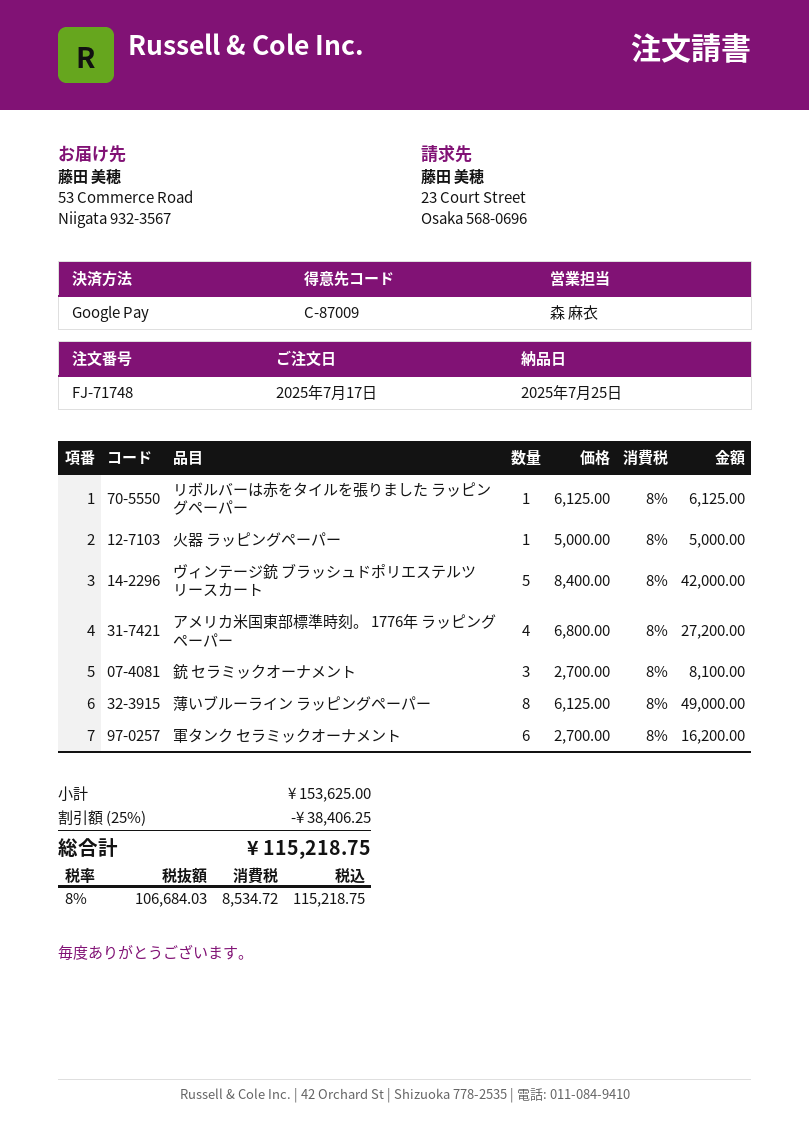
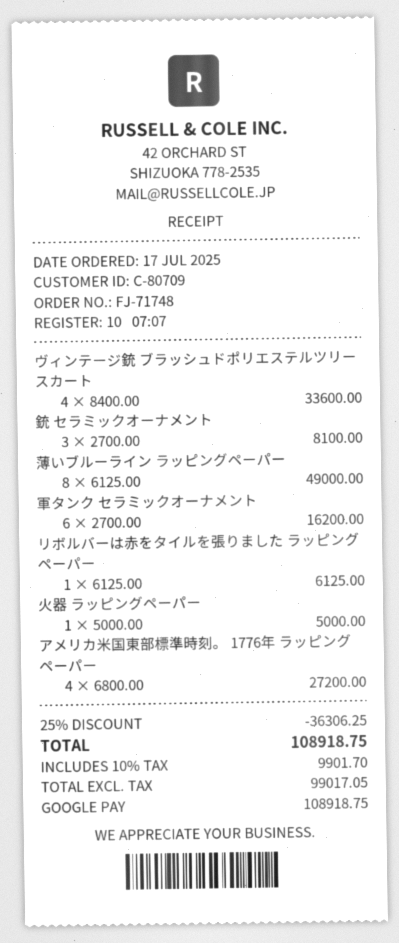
customer number: C-87009 -> C-80709
ヴィンテージ銃 ブラッシュドポリエステルツリースカート: 5 x 8400.00 = 42000.00 -> 4 x 8400.00 = 33600.00
discount: 25% = 38406.25 -> 25% = 36306.25
net: 106684.03 -> 99017.05
tax: 8% = 8534.72 -> 10% = 9901.70
total: 115218.75 -> 108918.75

